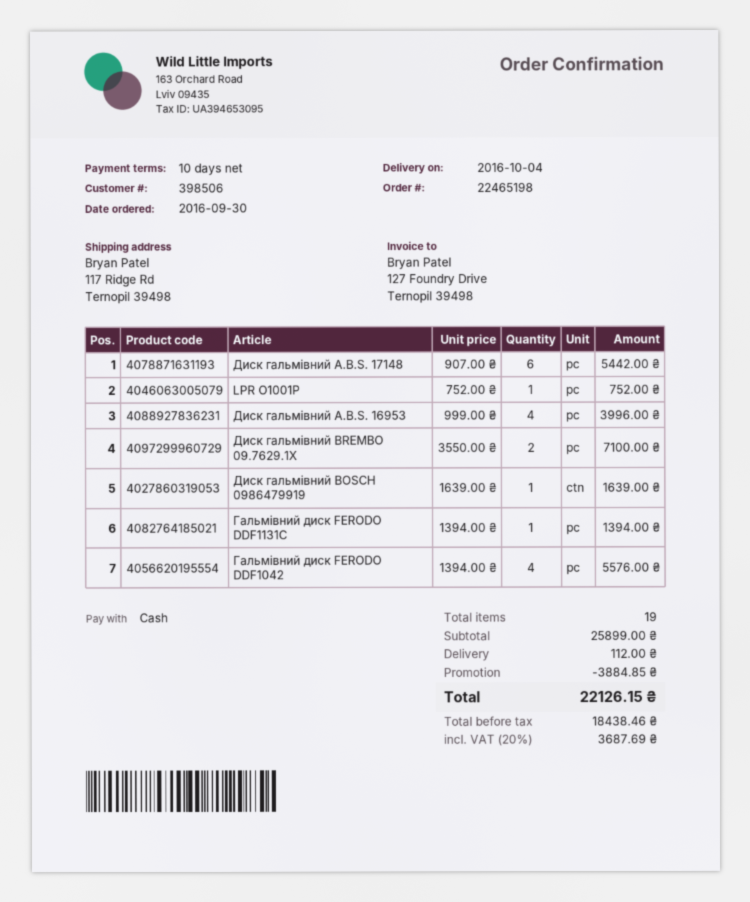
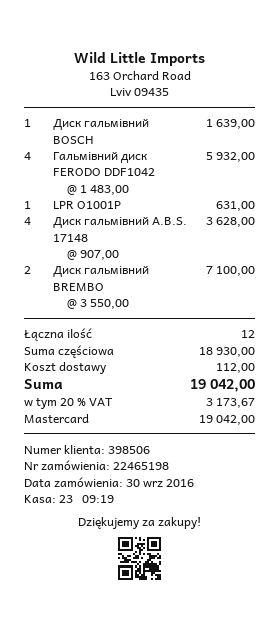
payment method: cash -> Mastercard
Диск гальмівний A.B.S. 17148: 6 x 907.00 = 5442.00 -> 4 x 907.00 = 3628.00
LPR O1001P: 1 x 752.00 = 752.00 -> 1 x 631.00 = 631.00
Диск гальмівний A.B.S. 16953: 4 x 999.00 = 3996.00 -> none
Гальмівний диск FERODO DDF1131C: 1 x 1394.00 = 1394.00 -> none
Гальмівний диск FERODO DDF1042: 4 x 1394.00 = 5576.00 -> 4 x 1483.00 = 5932.00
total quantity: 19 -> 12
subtotal: 25899.00 -> 18930.00
discount: 3884.85 -> none
tax: 20% = 3687.69 -> 20% = 3173.67
total: 22126.15 -> 19042.00

